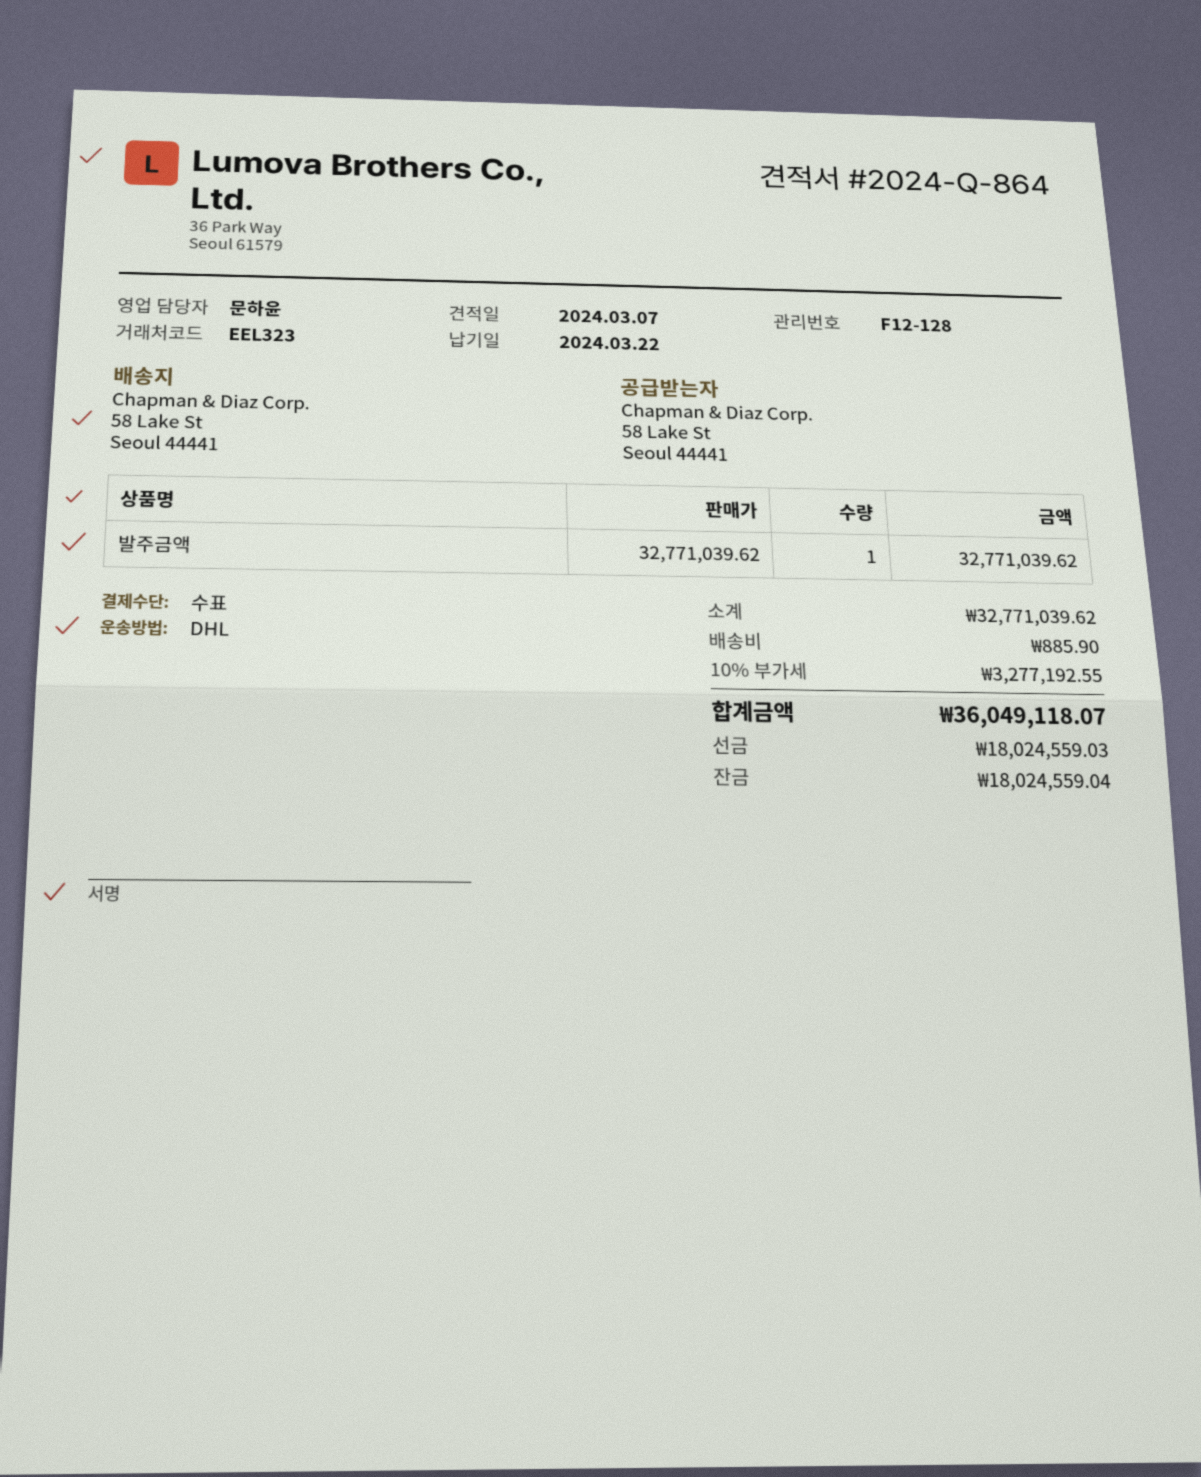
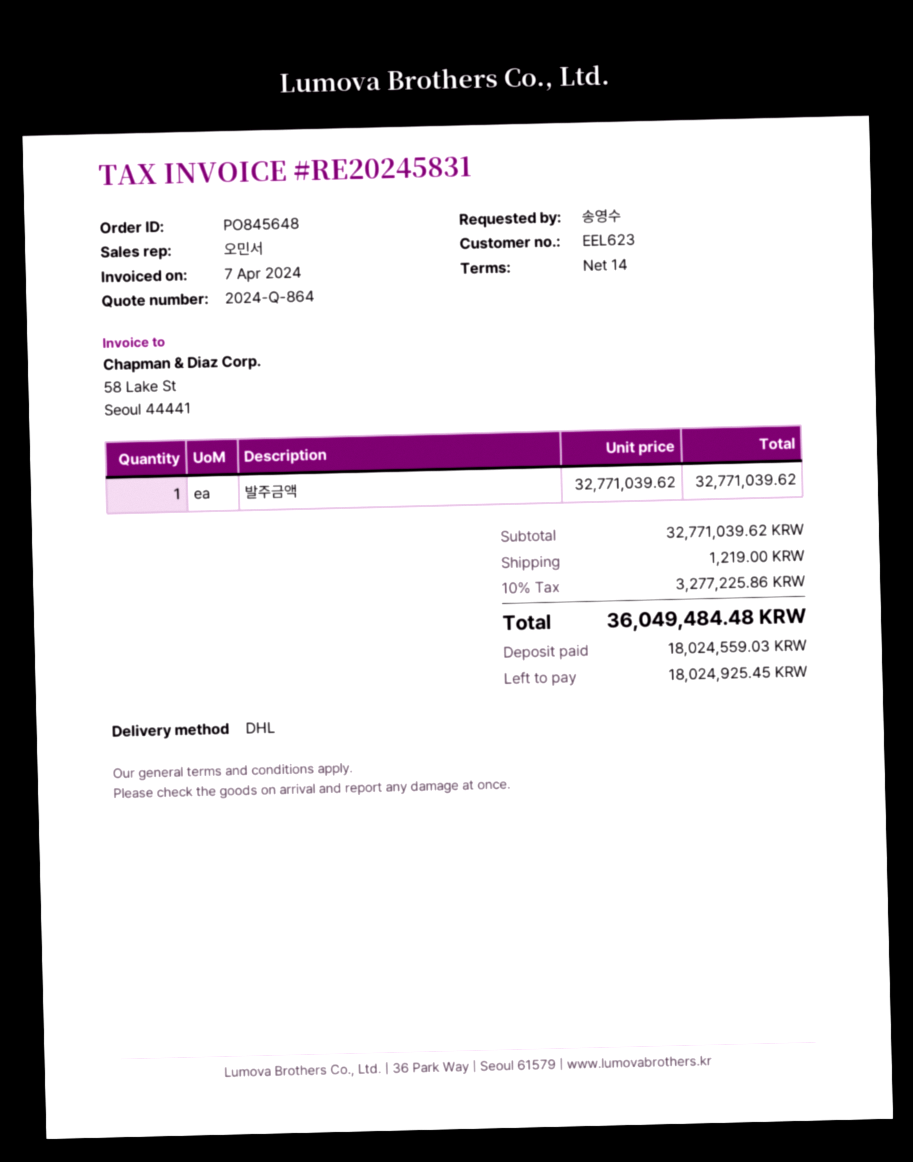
customer number: EEL323 -> EEL623
sales rep: 문하윤 -> 오민서
shipping: 885.90 -> 1219.00
tax: 10% = 3277192.55 -> 10% = 3277225.86
total: 36049118.07 -> 36049484.48
balance: 18024559.04 -> 18024925.45

